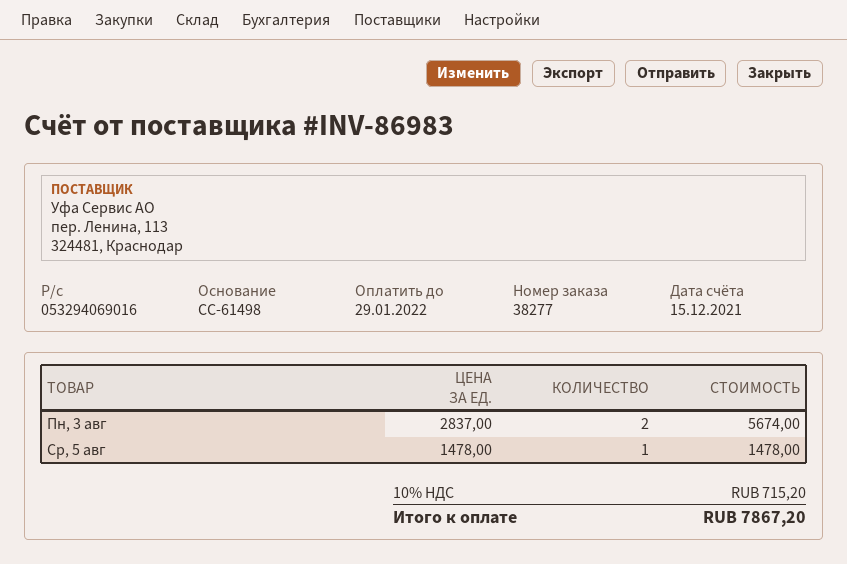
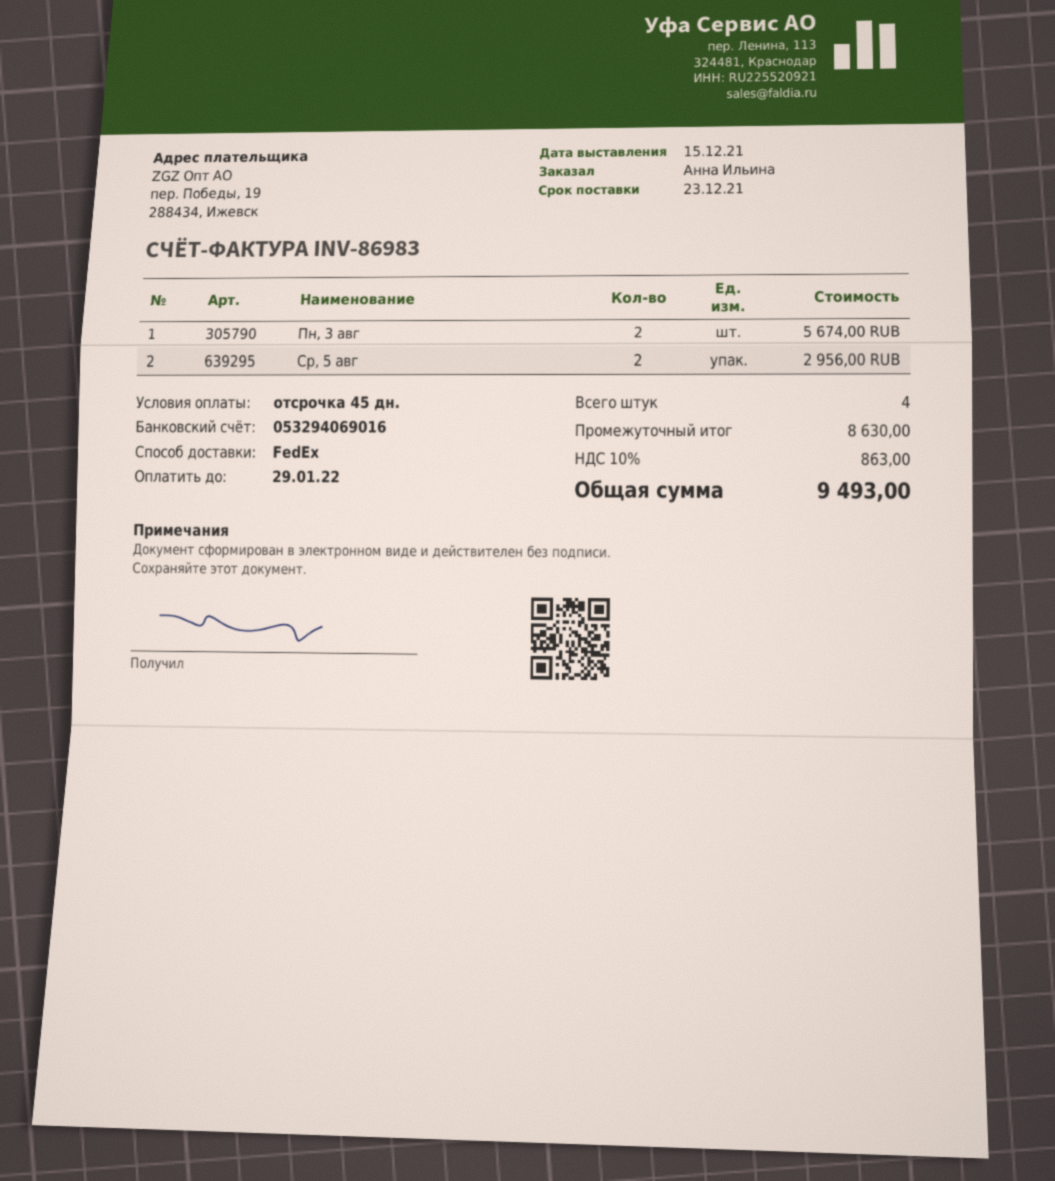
Ср, 5 авг: 1 for 1478.00 -> 2 for 2956.00
tax: 10% = 715.20 -> 10% = 863.00
total: 7867.20 -> 9493.00

